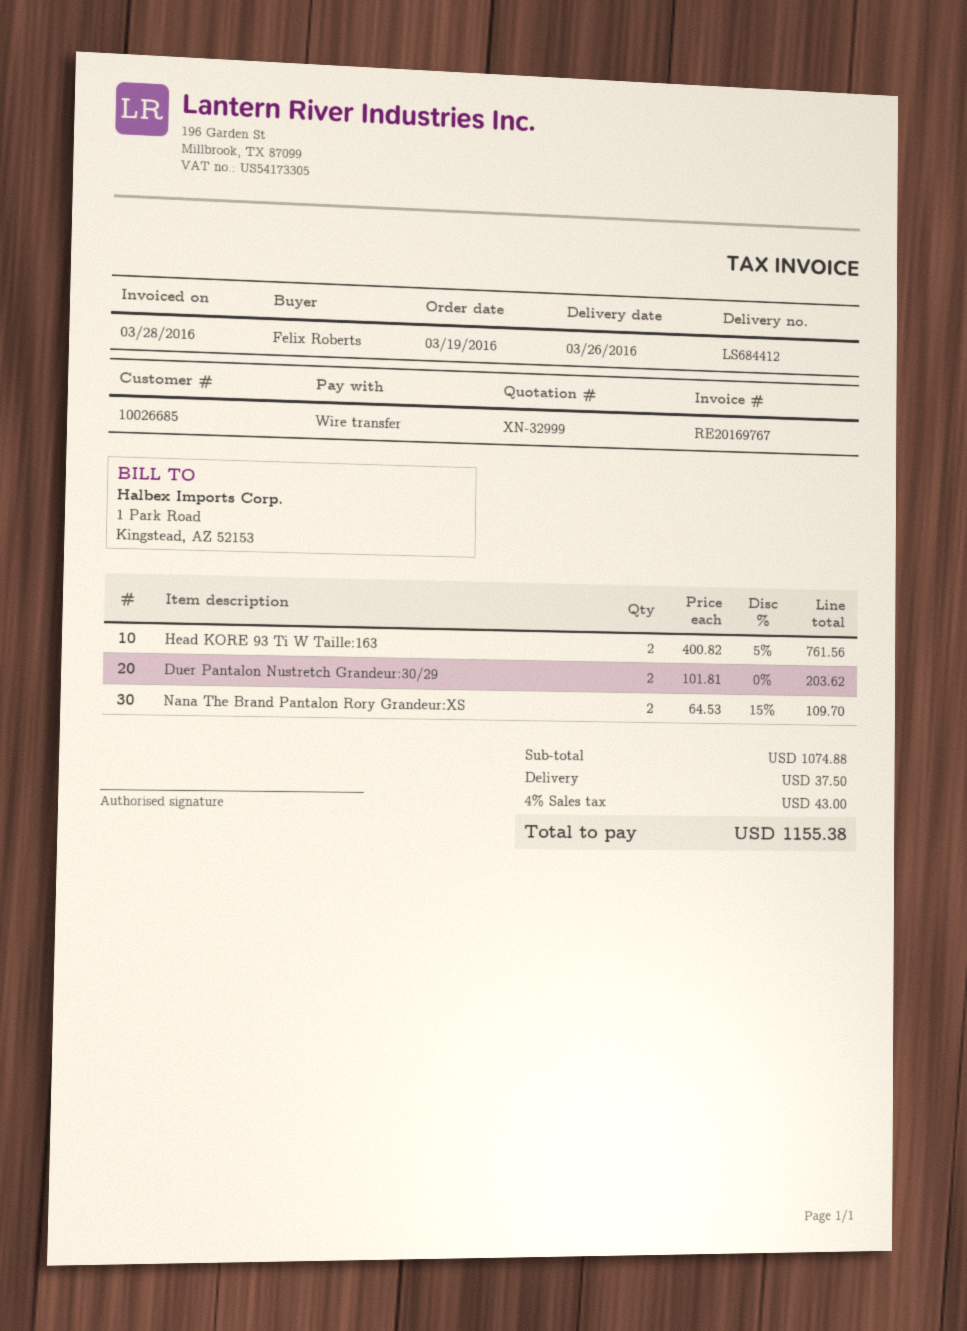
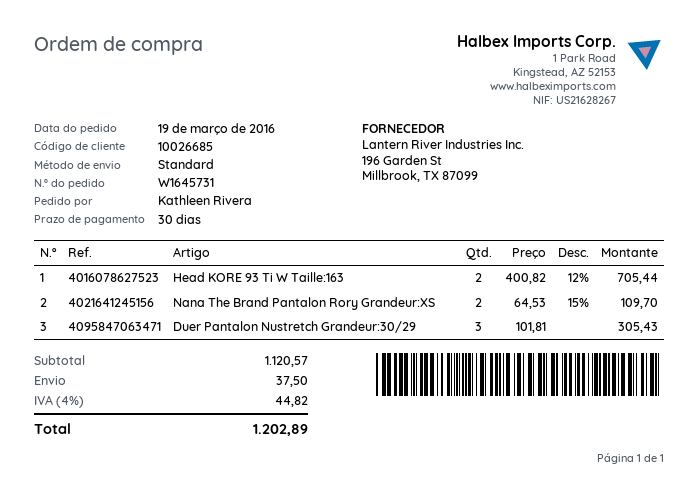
ordered by: Felix Roberts -> Kathleen Rivera
Head KORE 93 Ti W Taille:163: 2 x 400.82 - 5% = 761.56 -> 2 x 400.82 - 12% = 705.44
Duer Pantalon Nustretch Grandeur:30/29: 2 x 101.81 = 203.62 -> 3 x 101.81 = 305.43
subtotal: 1074.88 -> 1120.57
tax: 4% = 43.00 -> 4% = 44.82
total: 1155.38 -> 1202.89

